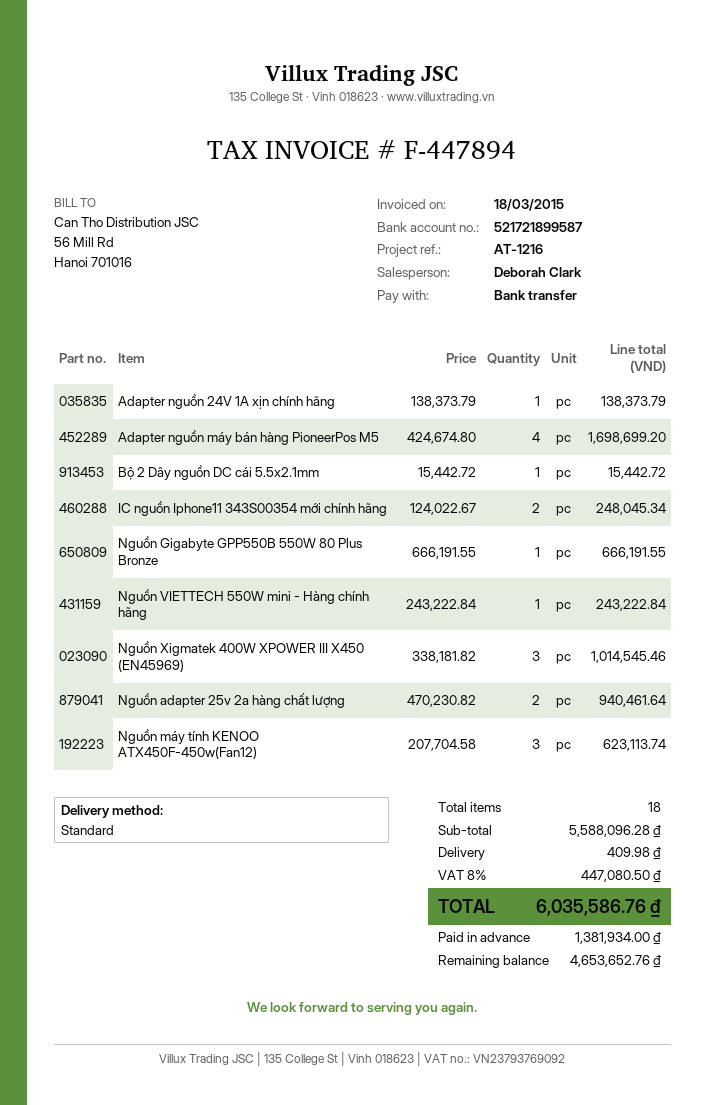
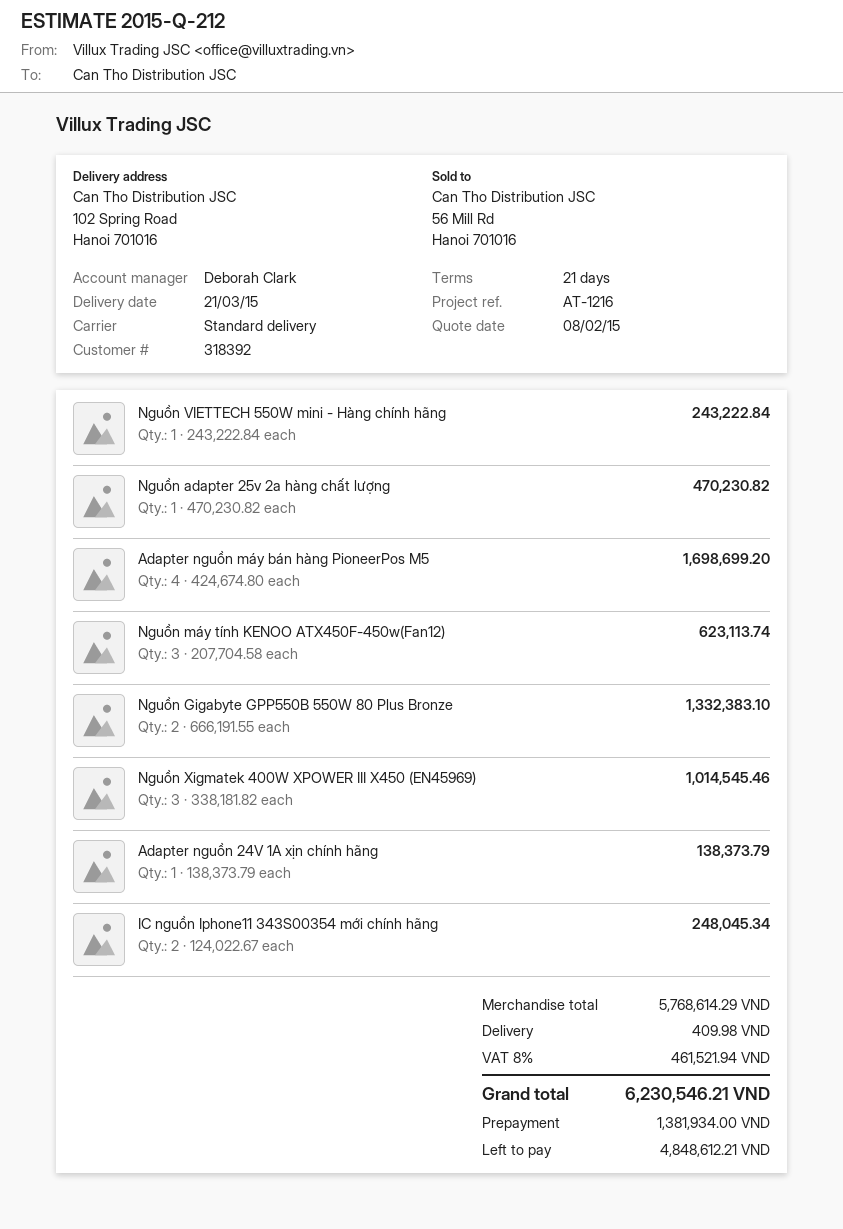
Bộ 2 Dây nguồn DC cái 5.5x2.1mm: 1 x 15442.72 = 15442.72 -> none
Nguồn Gigabyte GPP550B 550W 80 Plus Bronze: 1 x 666191.55 = 666191.55 -> 2 x 666191.55 = 1332383.10
Nguồn adapter 25v 2a hàng chất lượng: 2 x 470230.82 = 940461.64 -> 1 x 470230.82 = 470230.82
subtotal: 5588096.28 -> 5768614.29
tax: 8% = 447080.50 -> 8% = 461521.94
total: 6035586.76 -> 6230546.21
balance: 4653652.76 -> 4848612.21

